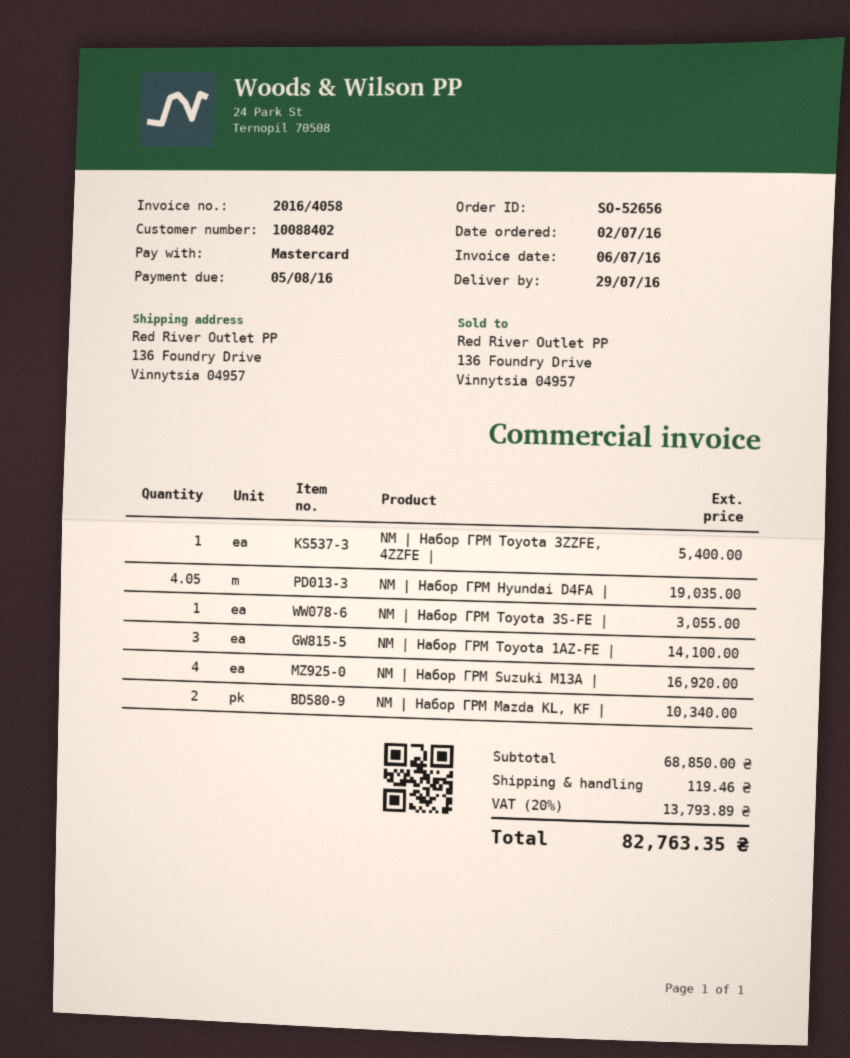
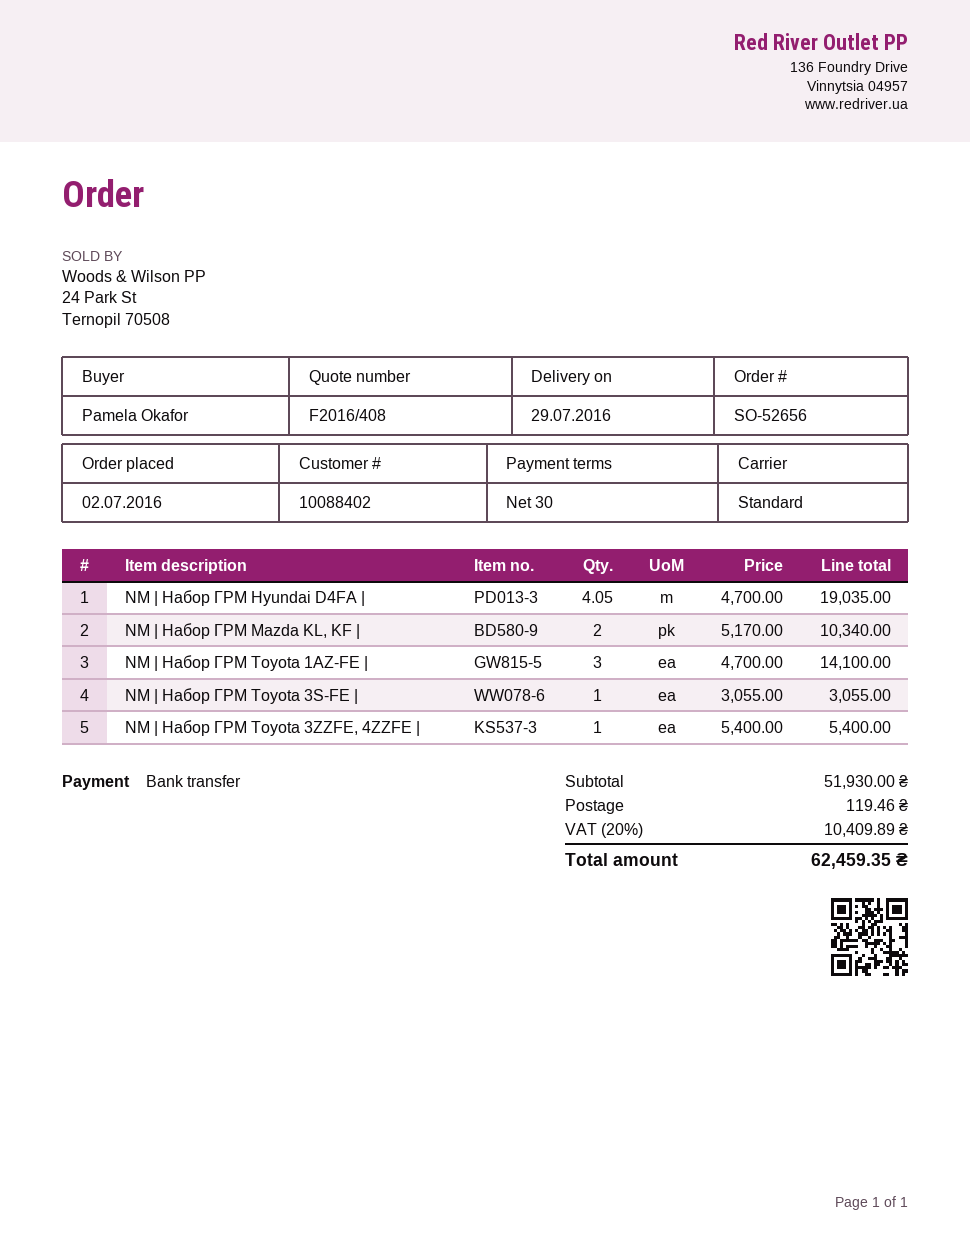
payment method: Mastercard -> bank transfer
NM | Набор ГРМ Suzuki M13A |: 4 for 16920.00 -> none
subtotal: 68850.00 -> 51930.00
tax: 20% = 13793.89 -> 20% = 10409.89
total: 82763.35 -> 62459.35

